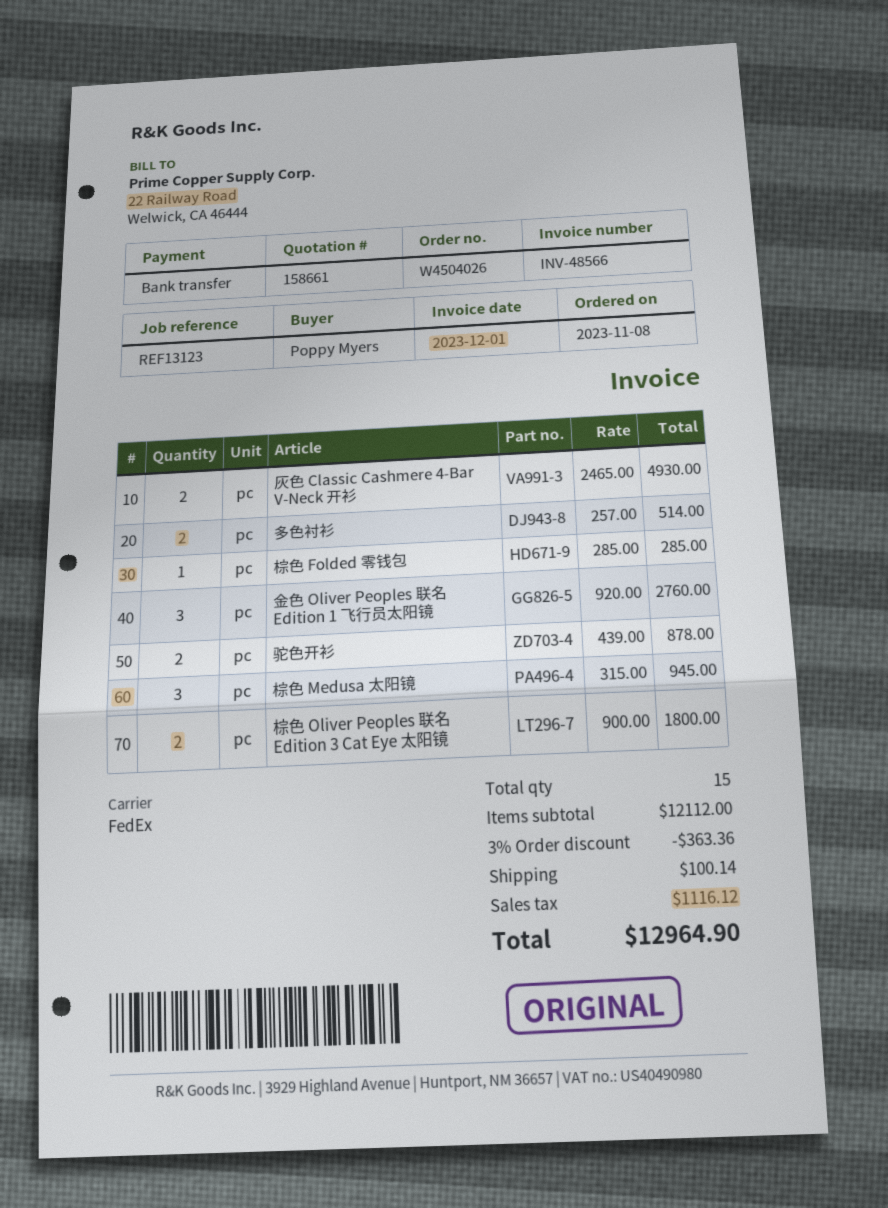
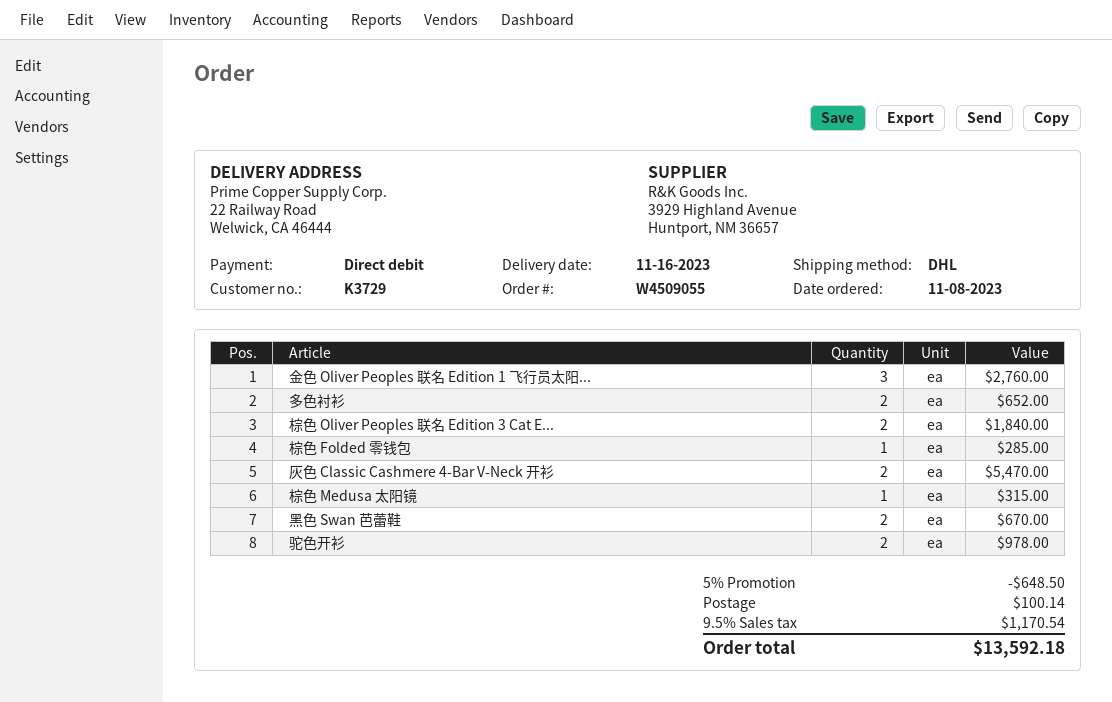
order number: W4504026 -> W4509055
payment method: bank transfer -> direct debit
shipping method: FedEx -> DHL
灰色 Classic Cashmere 4-Bar V-Neck 开衫: 2 for 4930.00 -> 2 for 5470.00
多色衬衫: 2 for 514.00 -> 2 for 652.00
驼色开衫: 2 for 878.00 -> 2 for 978.00
棕色 Medusa 太阳镜: 3 for 945.00 -> 1 for 315.00
棕色 Oliver Peoples 联名 Edition 3 Cat Eye 太阳镜: 2 for 1800.00 -> 2 for 1840.00
黑色 Swan 芭蕾鞋: none -> 2 for 670.00
discount: 3% = 363.36 -> 5% = 648.50
tax: 1116.12 -> 1170.54
total: 12964.90 -> 13592.18

